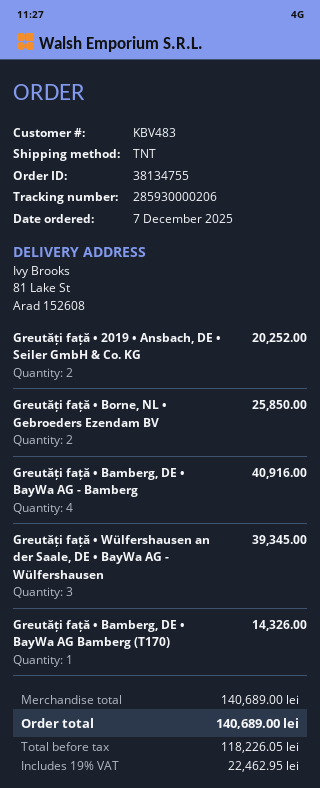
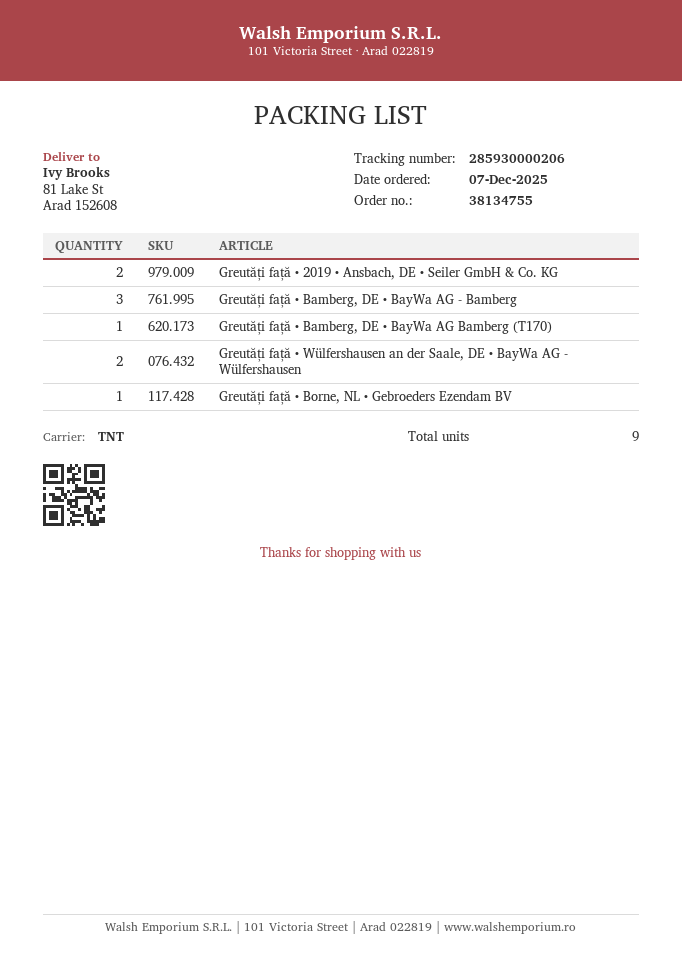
Greutăți față • Borne, NL • Gebroeders Ezendam BV: 2 -> 1
Greutăți față • Bamberg, DE • BayWa AG - Bamberg: 4 -> 3
Greutăți față • Wülfershausen an der Saale, DE • BayWa AG - Wülfershausen: 3 -> 2

